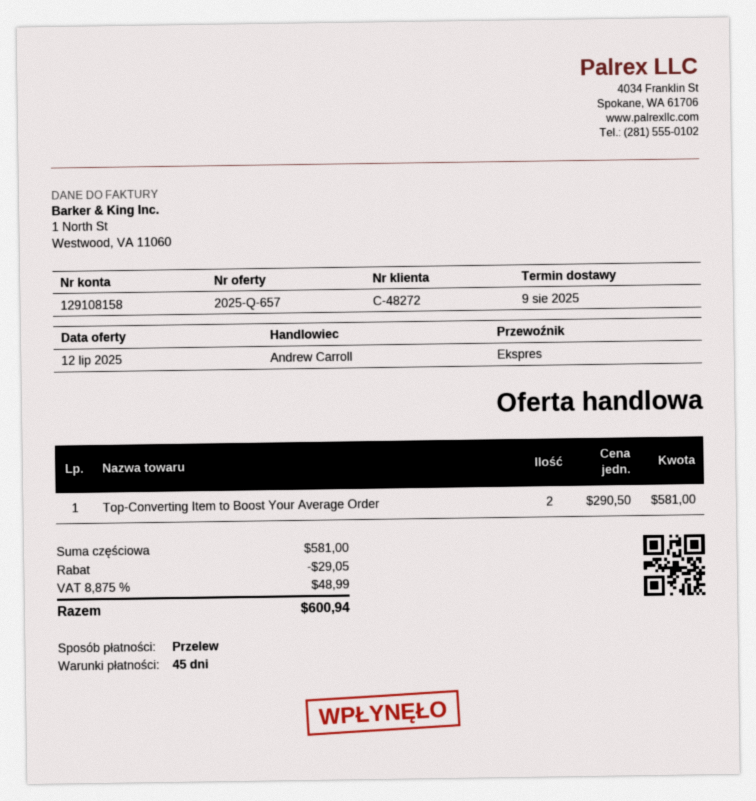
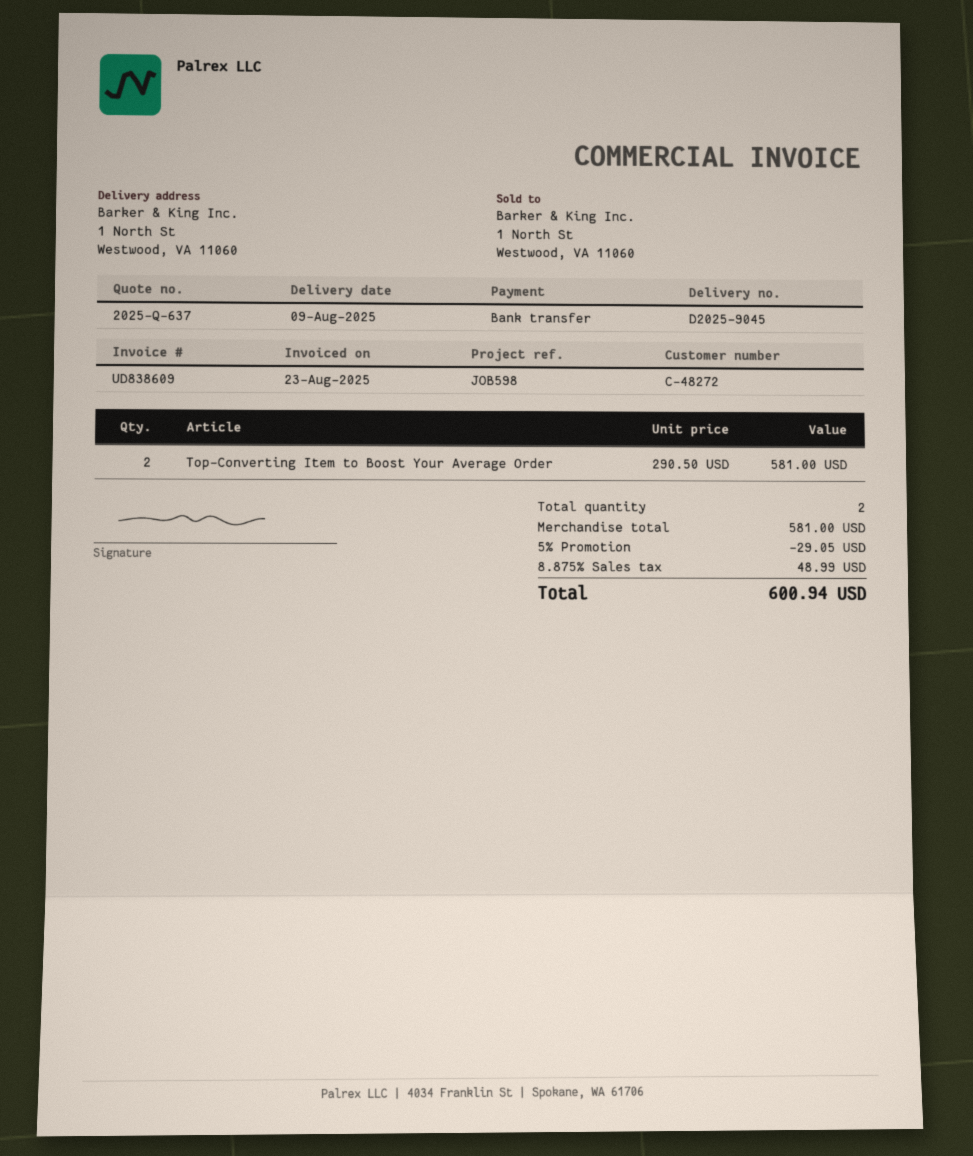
quote number: 2025-Q-657 -> 2025-Q-637

